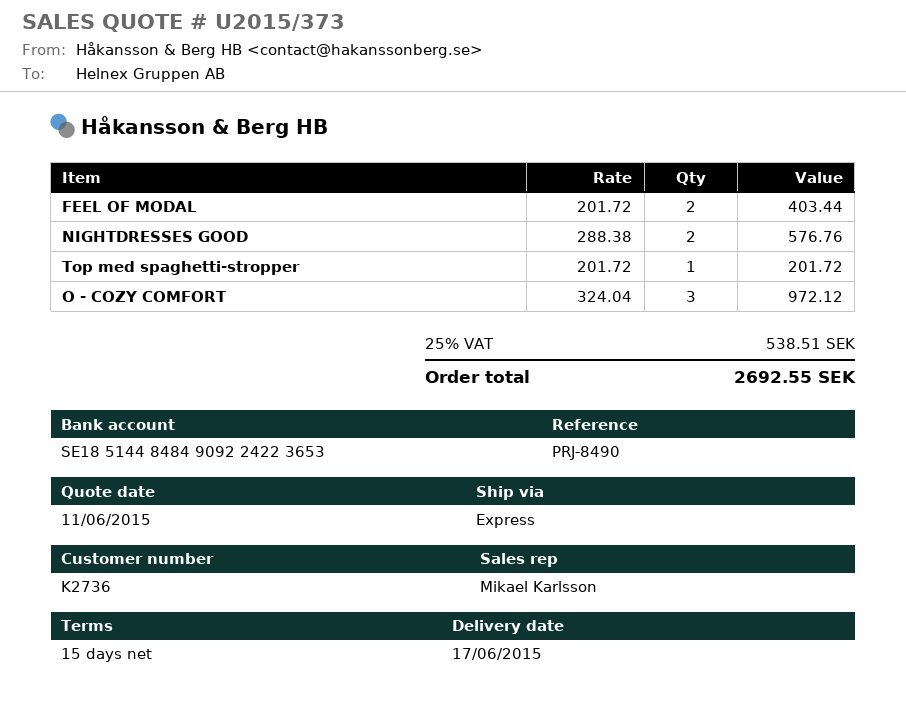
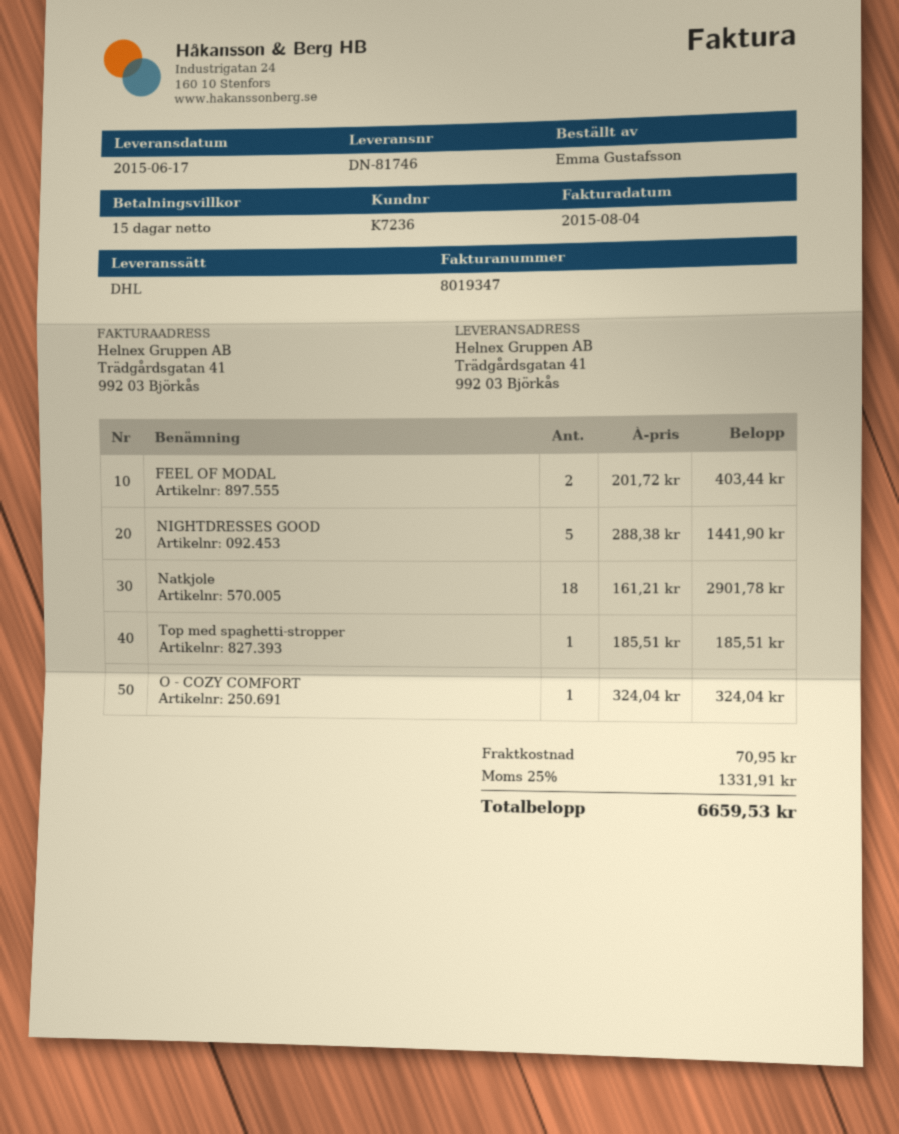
customer number: K2736 -> K7236
shipping method: express -> DHL
NIGHTDRESSES GOOD: 2 x 288.38 = 576.76 -> 5 x 288.38 = 1441.90
Top med spaghetti-stropper: 1 x 201.72 = 201.72 -> 1 x 185.51 = 185.51
O - COZY COMFORT: 3 x 324.04 = 972.12 -> 1 x 324.04 = 324.04
Natkjole: none -> 18 x 161.21 = 2901.78
shipping: none -> 70.95
tax: 25% = 538.51 -> 25% = 1331.91
total: 2692.55 -> 6659.53

